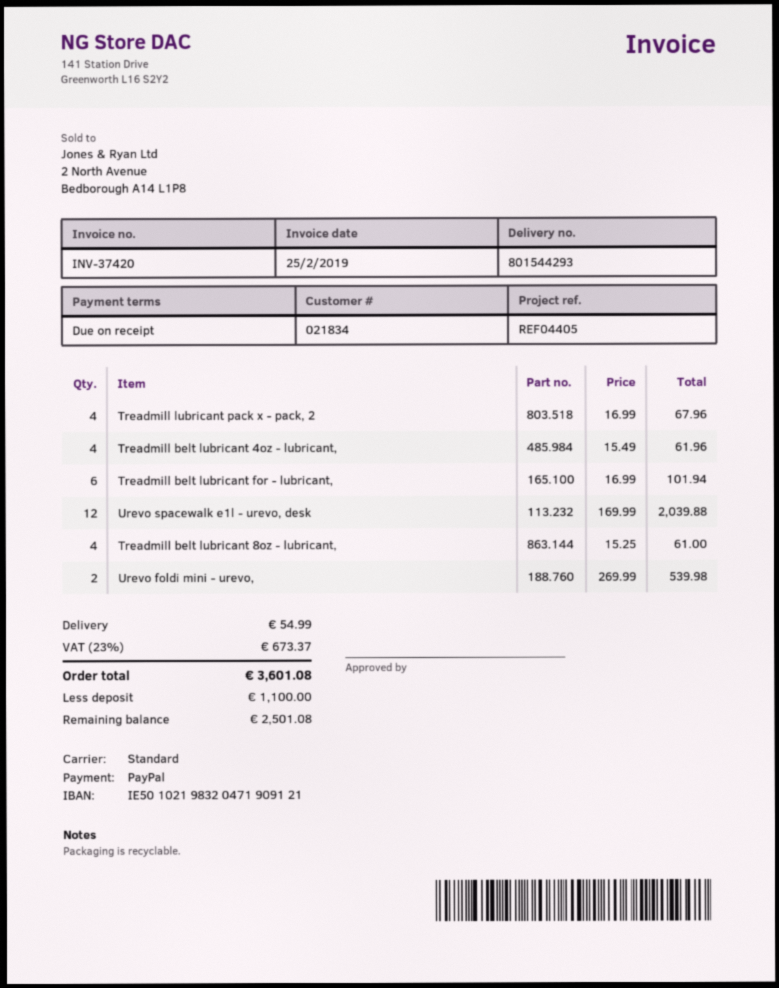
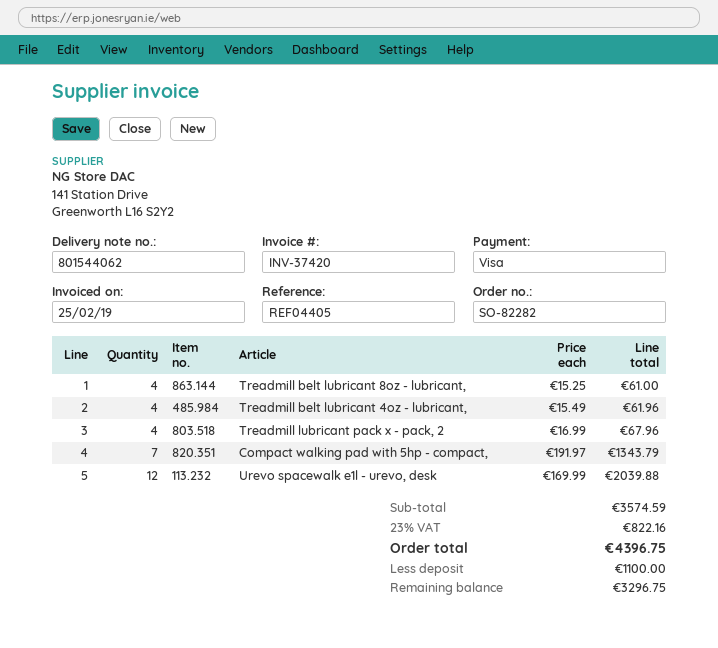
delivery note number: 801544293 -> 801544062
payment method: PayPal -> Visa
Treadmill belt lubricant for - lubricant,: 6 x 16.99 = 101.94 -> none
Urevo foldi mini - urevo,: 2 x 269.99 = 539.98 -> none
Compact walking pad with 5hp - compact,: none -> 7 x 191.97 = 1343.79
shipping: 54.99 -> none
tax: 23% = 673.37 -> 23% = 822.16
total: 3601.08 -> 4396.75
balance: 2501.08 -> 3296.75

